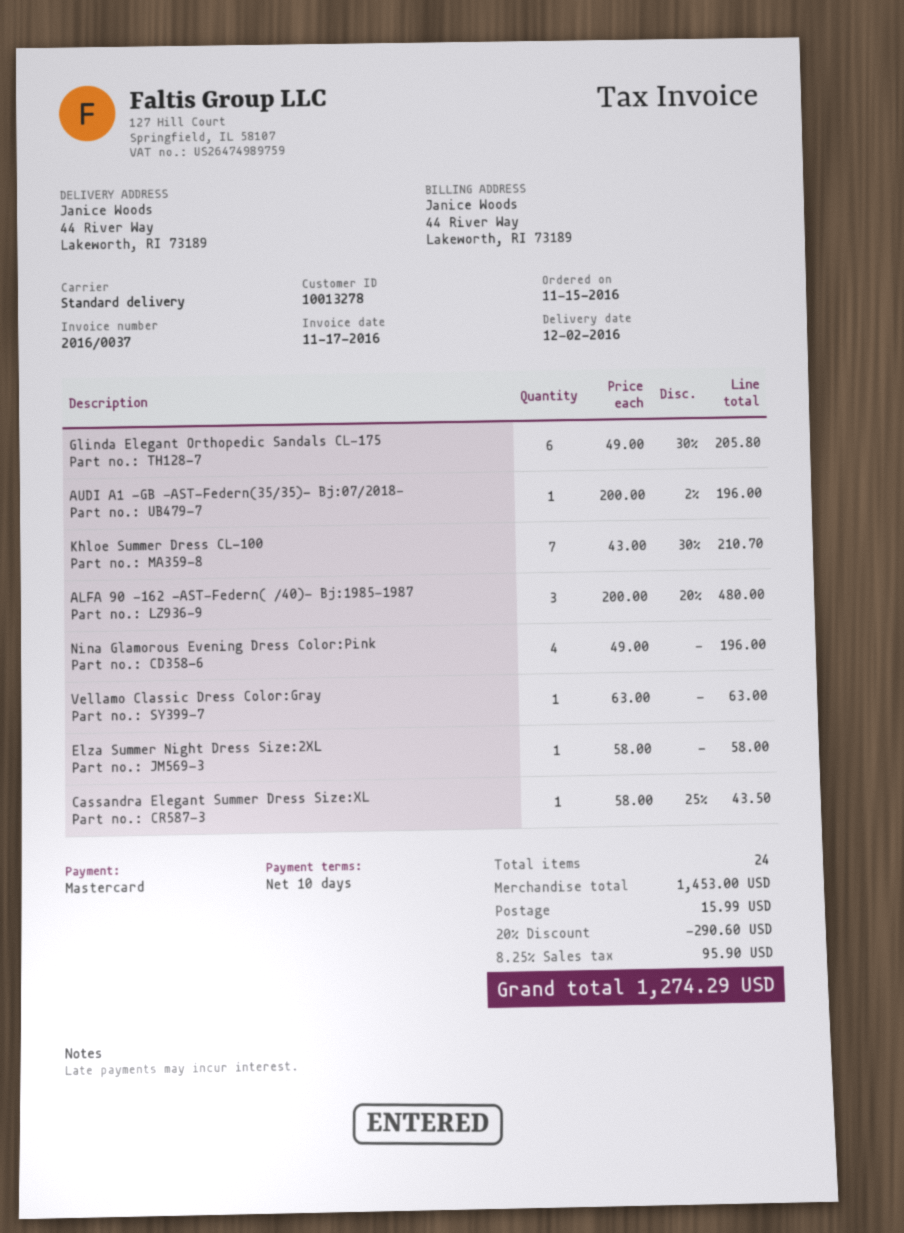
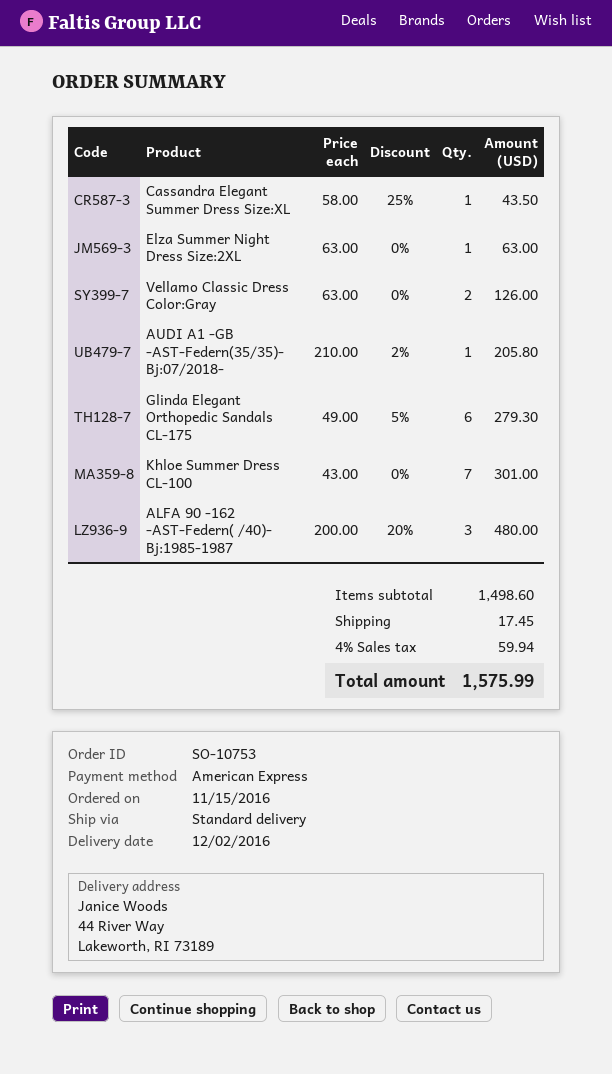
payment method: Mastercard -> American Express
Glinda Elegant Orthopedic Sandals CL-175: 6 x 49.00 - 30% = 205.80 -> 6 x 49.00 - 5% = 279.30
AUDI A1 -GB -AST-Federn(35/35)- Bj:07/2018-: 1 x 200.00 - 2% = 196.00 -> 1 x 210.00 - 2% = 205.80
Khloe Summer Dress CL-100: 7 x 43.00 - 30% = 210.70 -> 7 x 43.00 = 301.00
Nina Glamorous Evening Dress Color:Pink: 4 x 49.00 = 196.00 -> none
Vellamo Classic Dress Color:Gray: 1 x 63.00 = 63.00 -> 2 x 63.00 = 126.00
Elza Summer Night Dress Size:2XL: 1 x 58.00 = 58.00 -> 1 x 63.00 = 63.00
subtotal: 1453.00 -> 1498.60
discount: 20% = 290.60 -> none
shipping: 15.99 -> 17.45
tax: 8.25% = 95.90 -> 4% = 59.94
total: 1274.29 -> 1575.99

